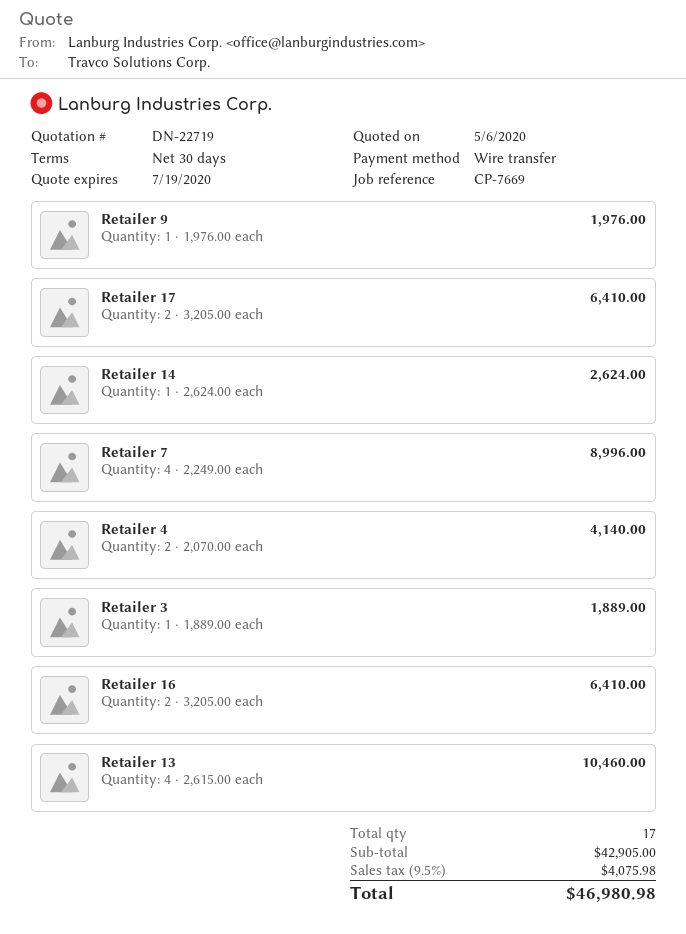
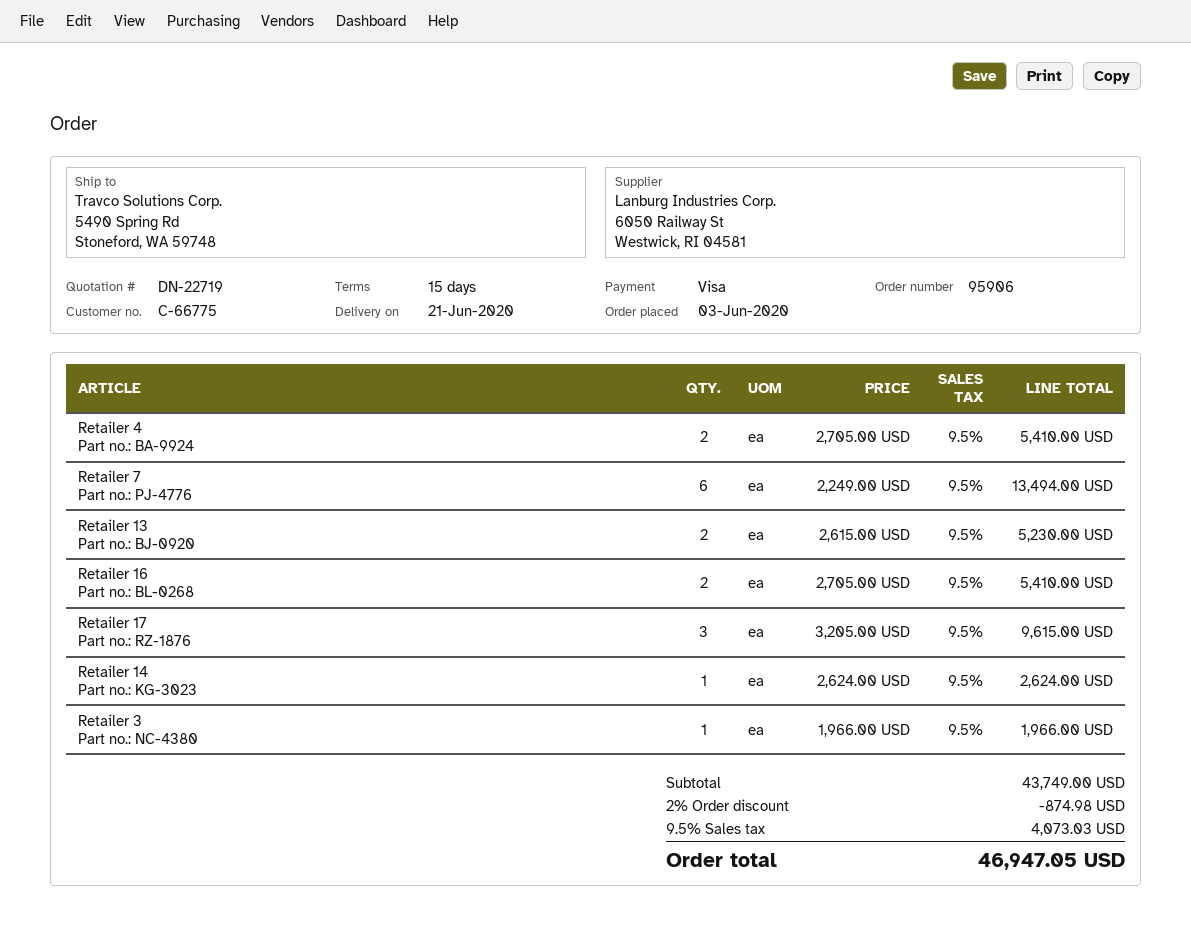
payment terms: 30 days -> 15 days
payment method: bank transfer -> Visa
Retailer 9: 1 x 1976.00 = 1976.00 -> none
Retailer 17: 2 x 3205.00 = 6410.00 -> 3 x 3205.00 = 9615.00
Retailer 7: 4 x 2249.00 = 8996.00 -> 6 x 2249.00 = 13494.00
Retailer 4: 2 x 2070.00 = 4140.00 -> 2 x 2705.00 = 5410.00
Retailer 3: 1 x 1889.00 = 1889.00 -> 1 x 1966.00 = 1966.00
Retailer 16: 2 x 3205.00 = 6410.00 -> 2 x 2705.00 = 5410.00
Retailer 13: 4 x 2615.00 = 10460.00 -> 2 x 2615.00 = 5230.00
subtotal: 42905.00 -> 43749.00
discount: none -> 2% = 874.98
tax: 9.5% = 4075.98 -> 9.5% = 4073.03
total: 46980.98 -> 46947.05

